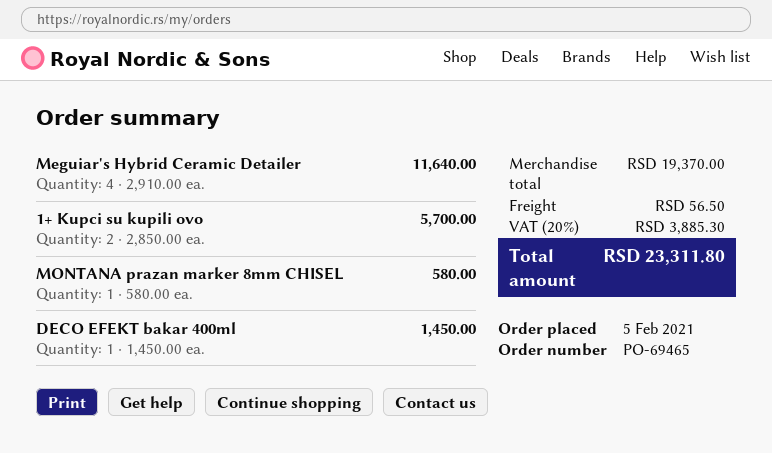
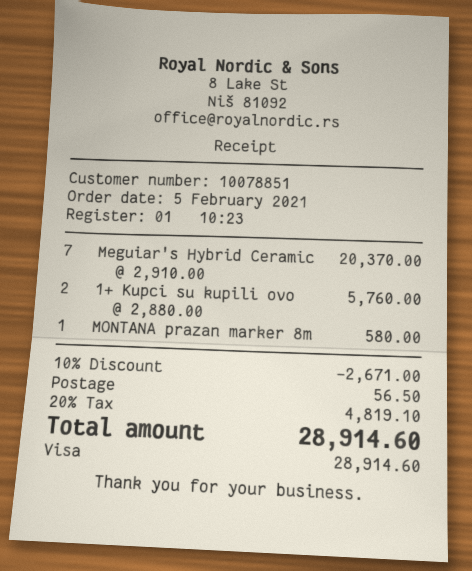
Meguiar's Hybrid Ceramic Detailer: 4 x 2910.00 = 11640.00 -> 7 x 2910.00 = 20370.00
1+ Kupci su kupili ovo: 2 x 2850.00 = 5700.00 -> 2 x 2880.00 = 5760.00
DECO EFEKT bakar 400ml: 1 x 1450.00 = 1450.00 -> none
discount: none -> 10% = 2671.00
tax: 20% = 3885.30 -> 20% = 4819.10
total: 23311.80 -> 28914.60

